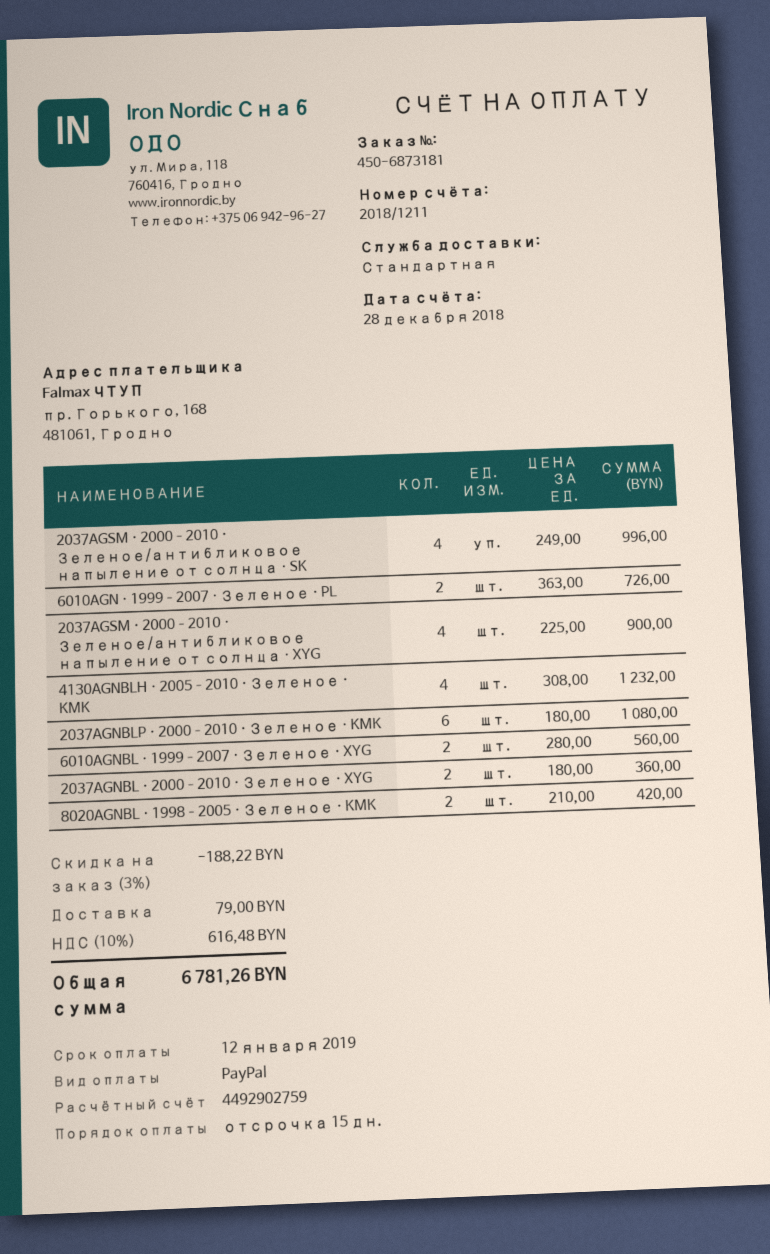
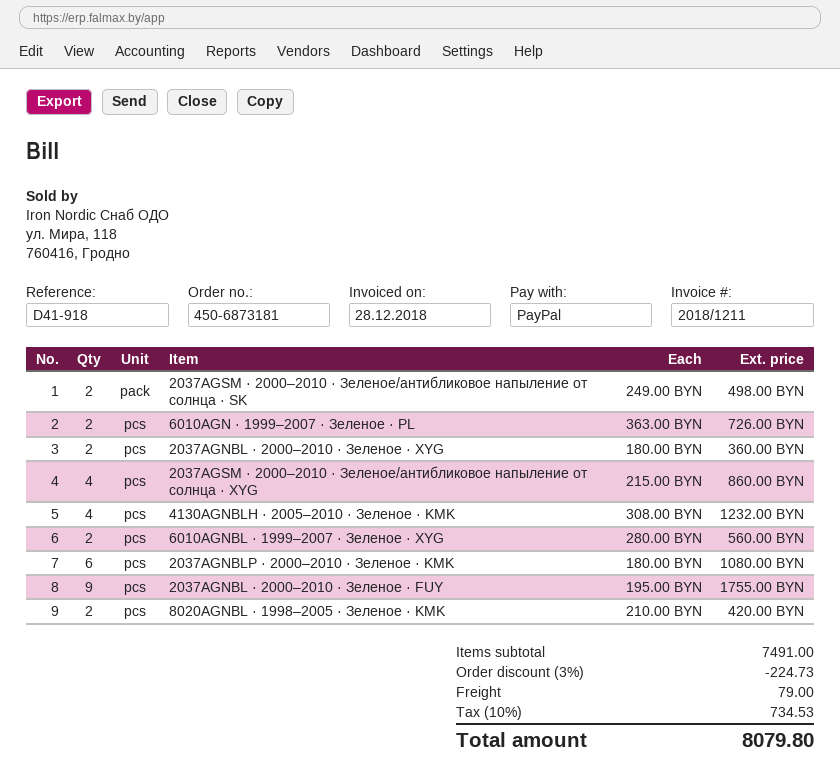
2037AGSM · 2000–2010 · Зеленое/антибликовое напыление от солнца · SK: 4 x 249.00 = 996.00 -> 2 x 249.00 = 498.00
2037AGSM · 2000–2010 · Зеленое/антибликовое напыление от солнца · XYG: 4 x 225.00 = 900.00 -> 4 x 215.00 = 860.00
2037AGNBL · 2000–2010 · Зеленое · FUY: none -> 9 x 195.00 = 1755.00
discount: 3% = 188.22 -> 3% = 224.73
tax: 10% = 616.48 -> 10% = 734.53
total: 6781.26 -> 8079.80

